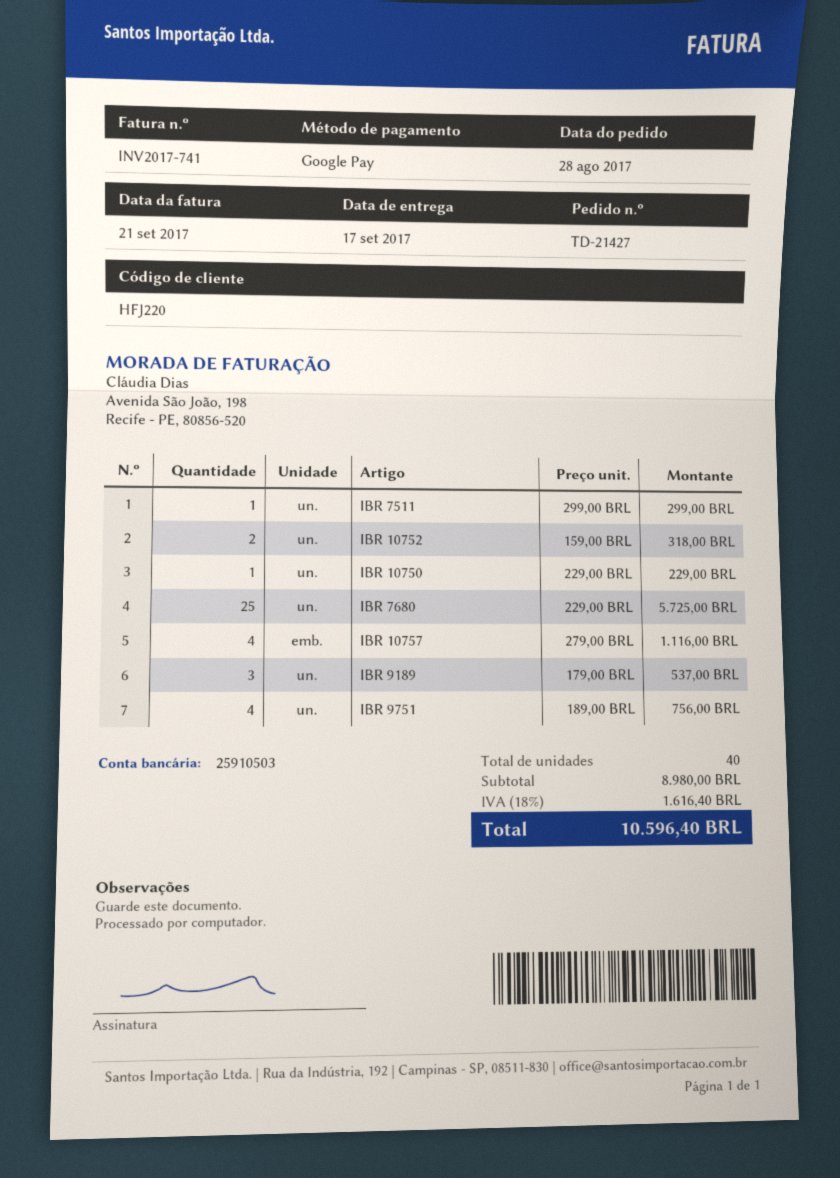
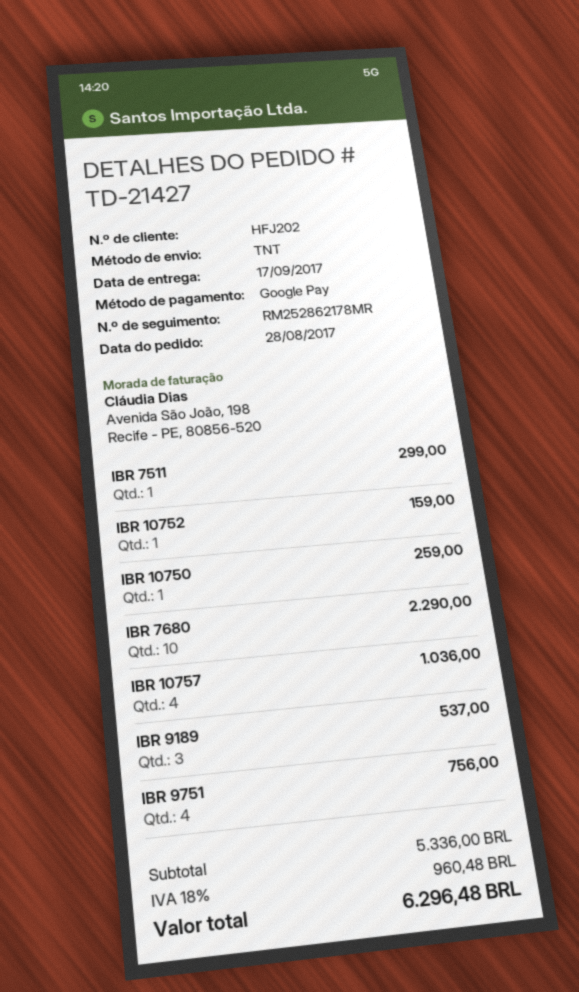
customer number: HFJ220 -> HFJ202
IBR 10752: 2 for 318.00 -> 1 for 159.00
IBR 10750: 1 for 229.00 -> 1 for 259.00
IBR 7680: 25 for 5725.00 -> 10 for 2290.00
IBR 10757: 4 for 1116.00 -> 4 for 1036.00
subtotal: 8980.00 -> 5336.00
tax: 18% = 1616.40 -> 18% = 960.48
total: 10596.40 -> 6296.48

